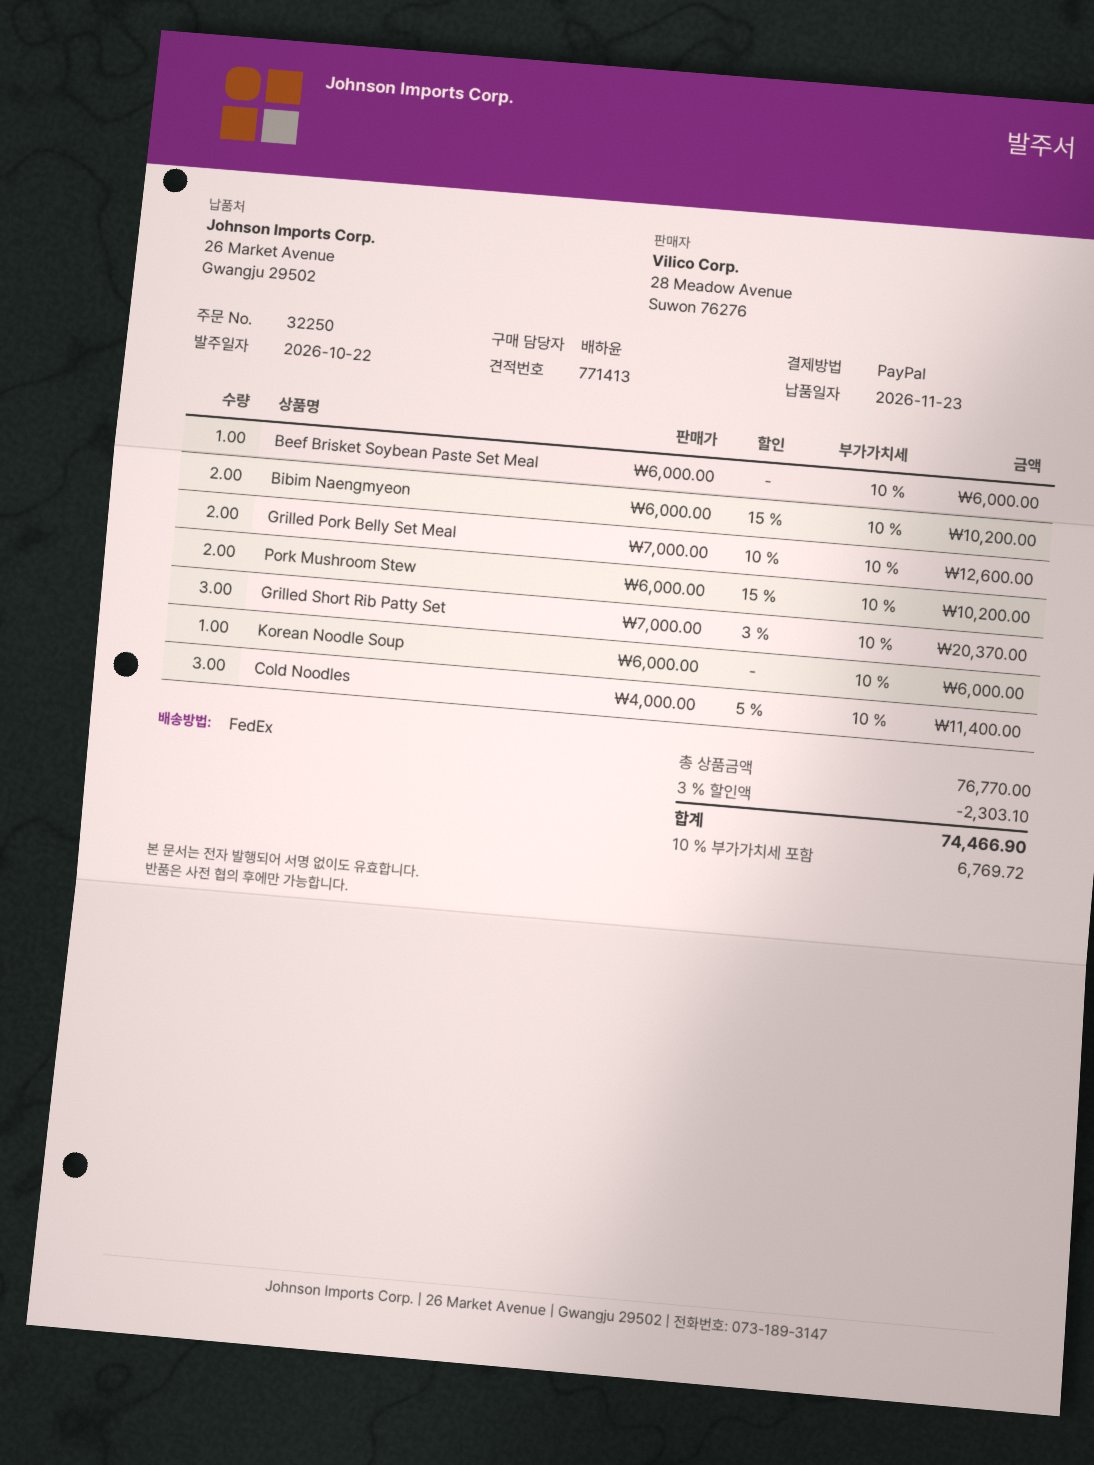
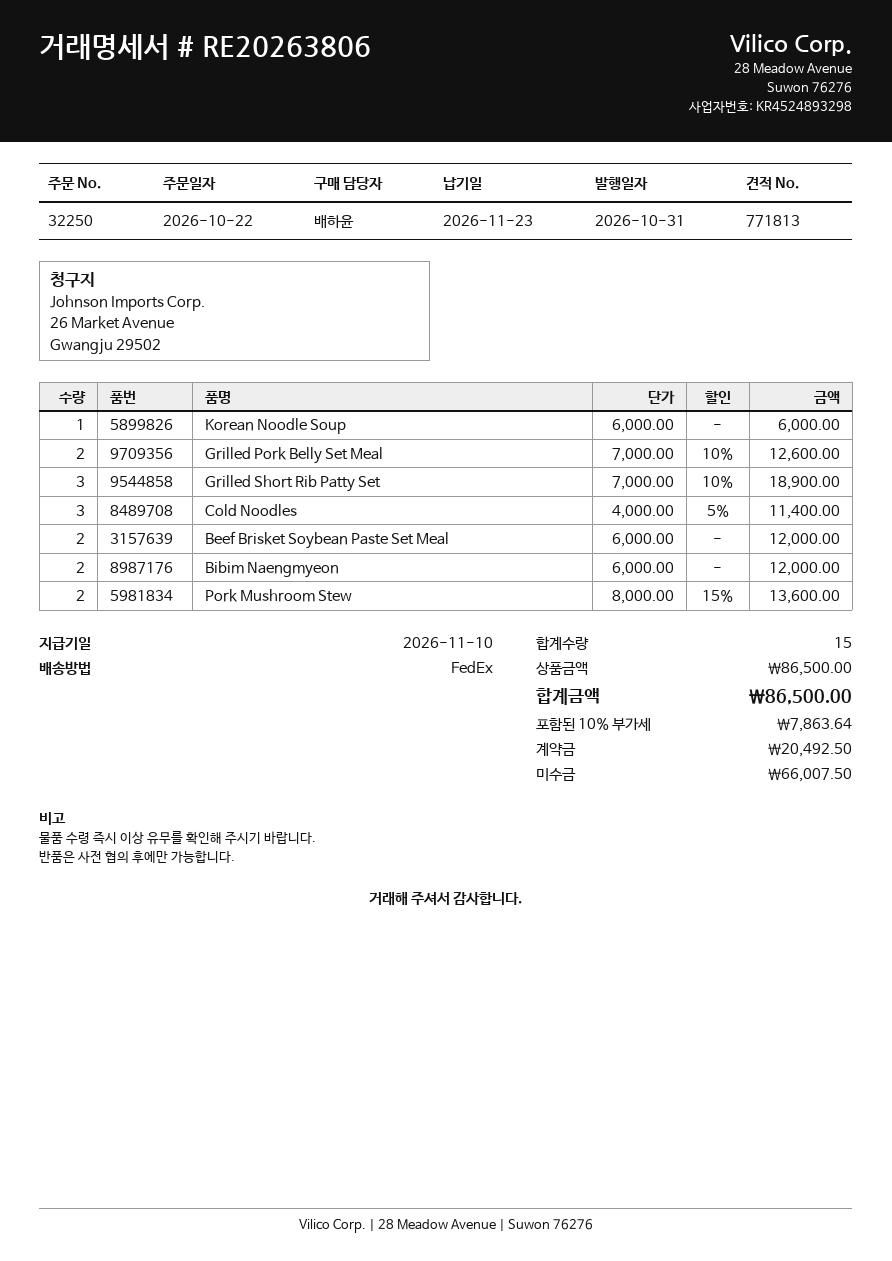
quote number: 771413 -> 771813
Beef Brisket Soybean Paste Set Meal: 1 x 6000.00 = 6000.00 -> 2 x 6000.00 = 12000.00
Bibim Naengmyeon: 2 x 6000.00 - 15% = 10200.00 -> 2 x 6000.00 = 12000.00
Pork Mushroom Stew: 2 x 6000.00 - 15% = 10200.00 -> 2 x 8000.00 - 15% = 13600.00
Grilled Short Rib Patty Set: 3 x 7000.00 - 3% = 20370.00 -> 3 x 7000.00 - 10% = 18900.00
subtotal: 76770.00 -> 86500.00
discount: 3% = 2303.10 -> none
tax: 10% = 6769.72 -> 10% = 7863.64
total: 74466.90 -> 86500.00

